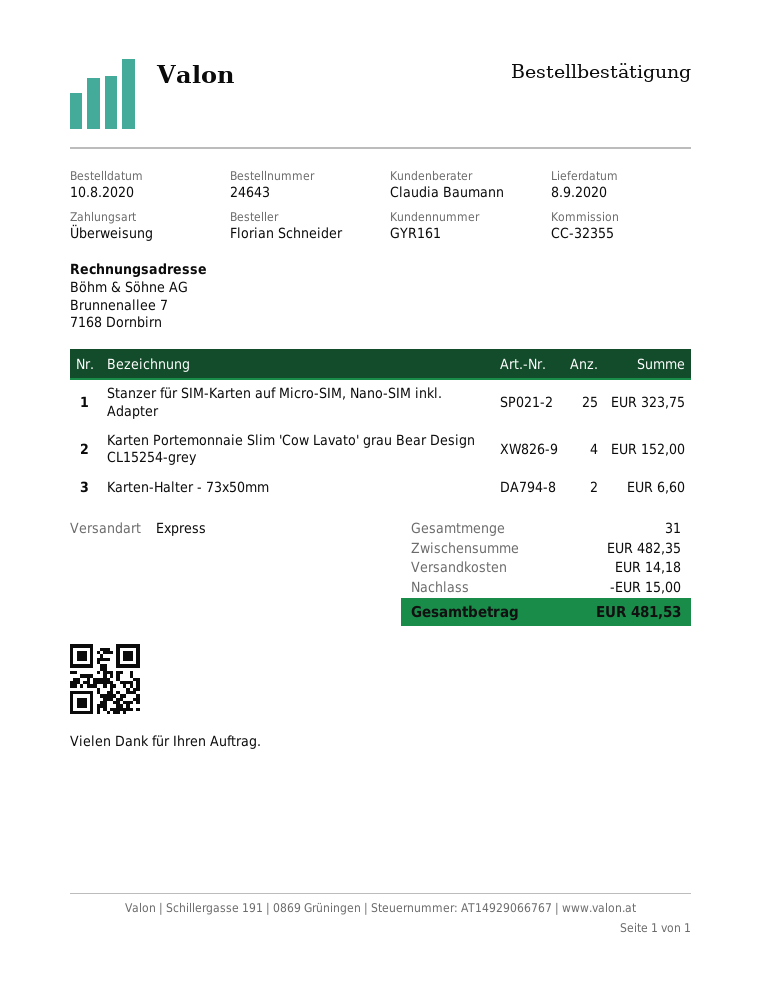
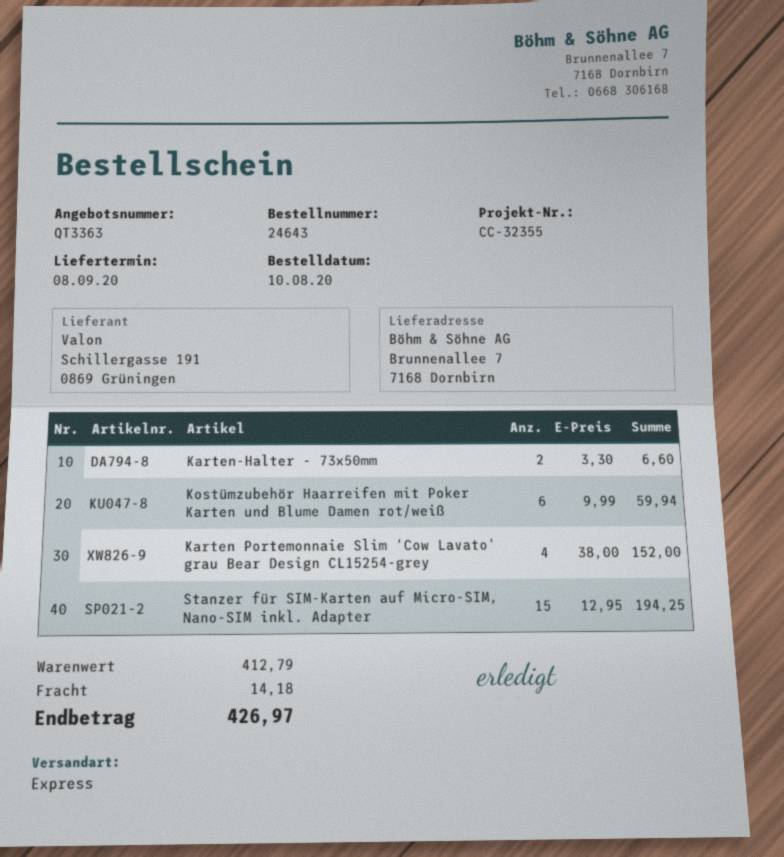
Stanzer für SIM-Karten auf Micro-SIM, Nano-SIM inkl. Adapter: 25 for 323.75 -> 15 for 194.25
Kostümzubehör Haarreifen mit Poker Karten und Blume Damen rot/weiß: none -> 6 for 59.94
subtotal: 482.35 -> 412.79
discount: 15.00 -> none
total: 481.53 -> 426.97

